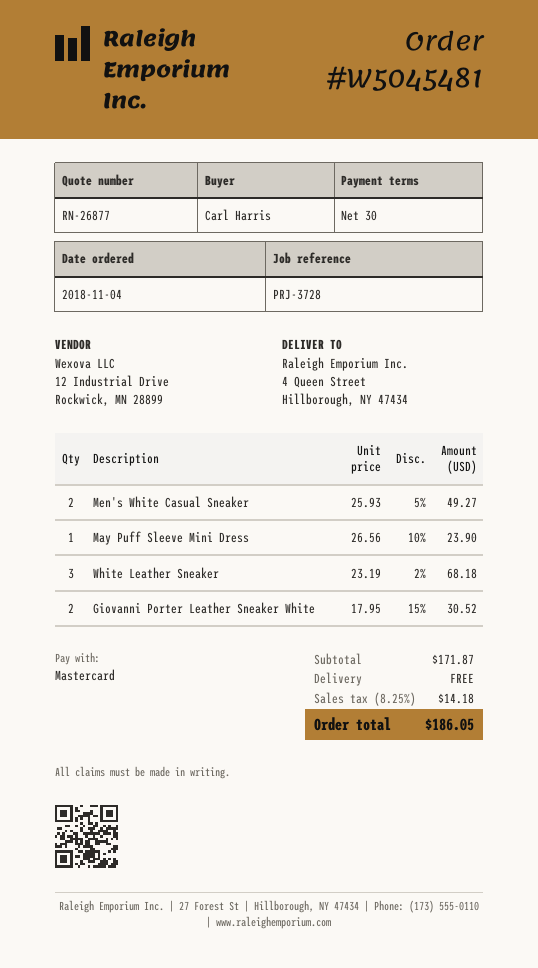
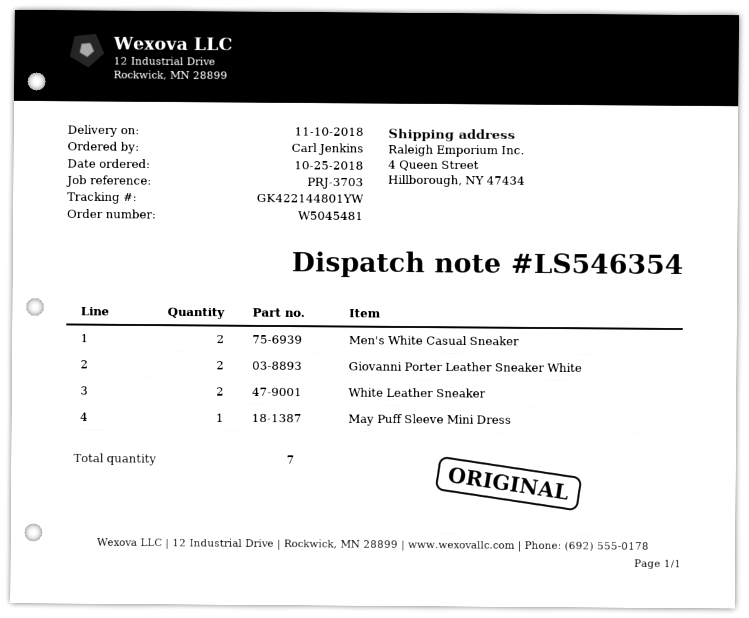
order date: 2018-11-04 -> 2018-10-25
reference: PRJ-3728 -> PRJ-3703
ordered by: Carl Harris -> Carl Jenkins
White Leather Sneaker: 3 -> 2

